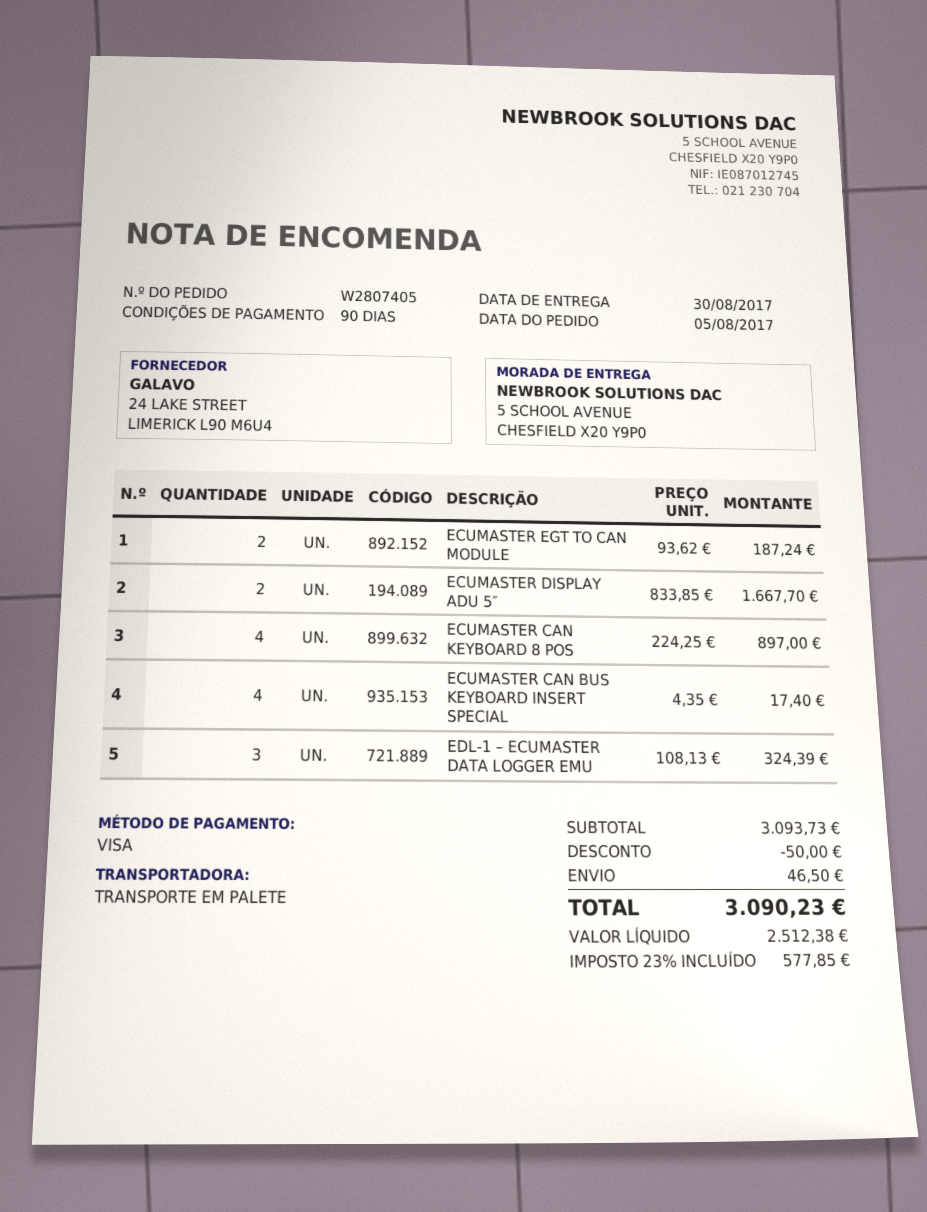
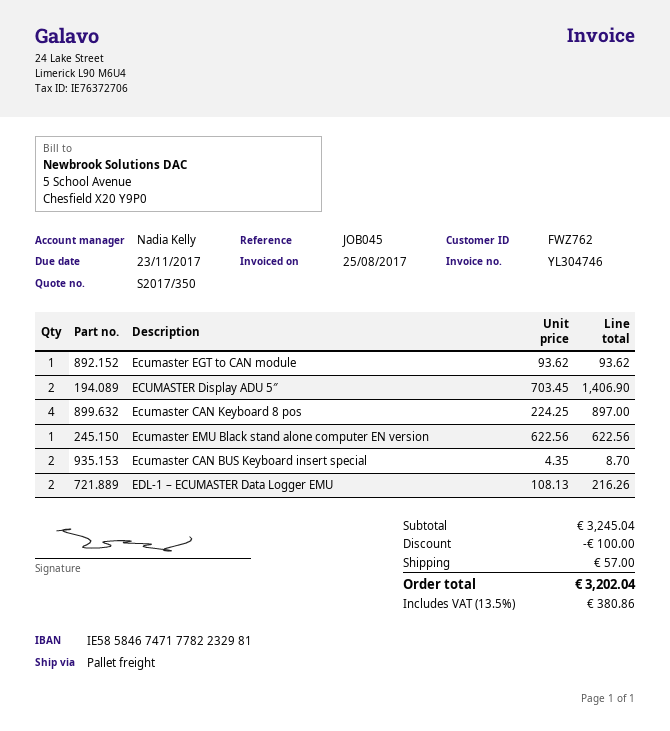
ECUMASTER EGT TO CAN MODULE: 2 x 93.62 = 187.24 -> 1 x 93.62 = 93.62
ECUMASTER DISPLAY ADU 5″: 2 x 833.85 = 1667.70 -> 2 x 703.45 = 1406.90
ECUMASTER CAN BUS KEYBOARD INSERT SPECIAL: 4 x 4.35 = 17.40 -> 2 x 4.35 = 8.70
EDL-1 – ECUMASTER DATA LOGGER EMU: 3 x 108.13 = 324.39 -> 2 x 108.13 = 216.26
Ecumaster EMU Black stand alone computer EN version: none -> 1 x 622.56 = 622.56
subtotal: 3093.73 -> 3245.04
discount: 50.00 -> 100.00
shipping: 46.50 -> 57.00
tax: 23% = 577.85 -> 13.5% = 380.86
total: 3090.23 -> 3202.04

